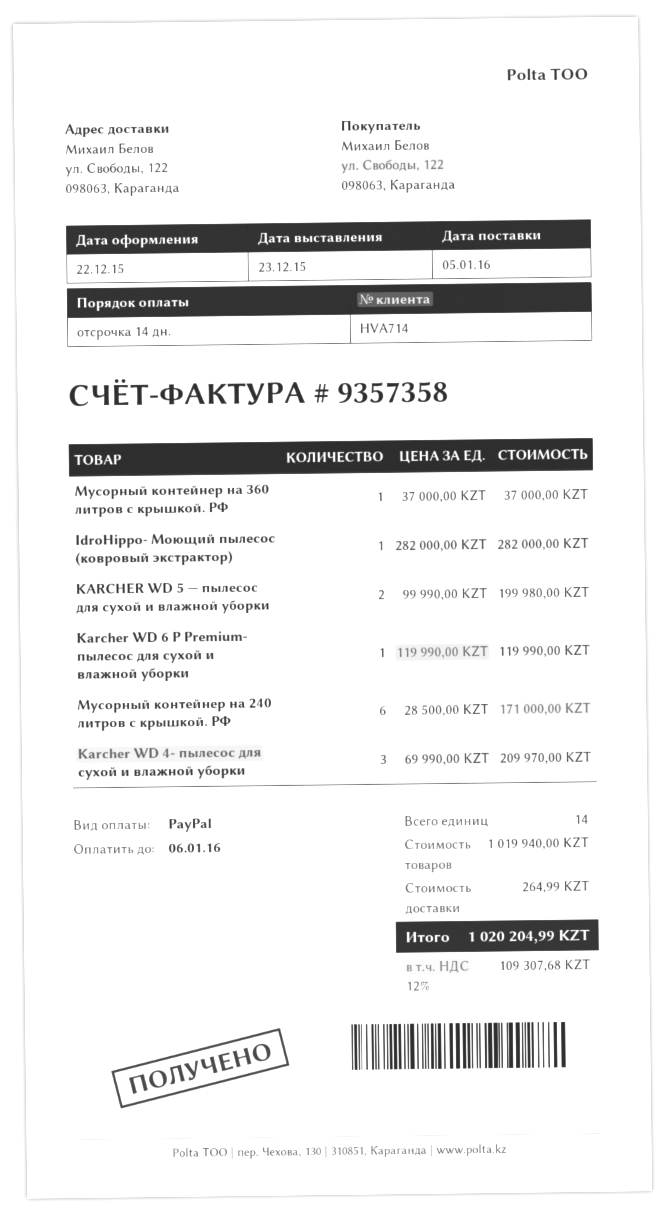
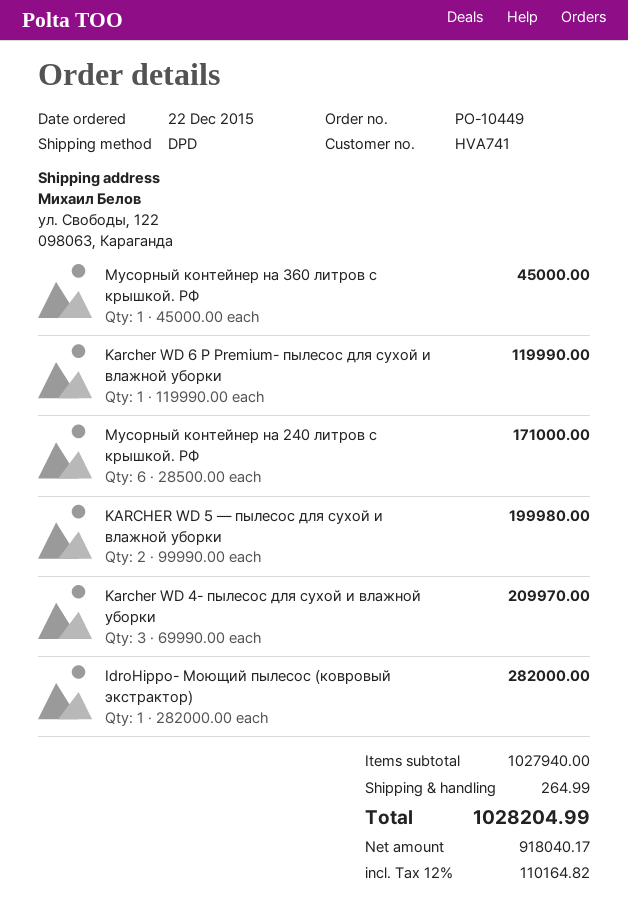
customer number: HVA714 -> HVA741
Мусорный контейнер на 360 литров с крышкой. РФ: 1 x 37000.00 = 37000.00 -> 1 x 45000.00 = 45000.00
subtotal: 1019940.00 -> 1027940.00
tax: 12% = 109307.68 -> 12% = 110164.82
total: 1020204.99 -> 1028204.99

